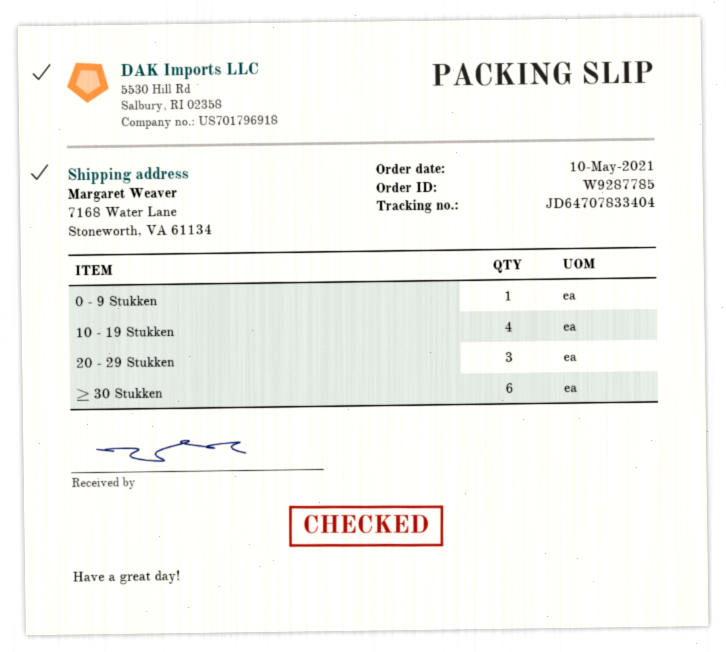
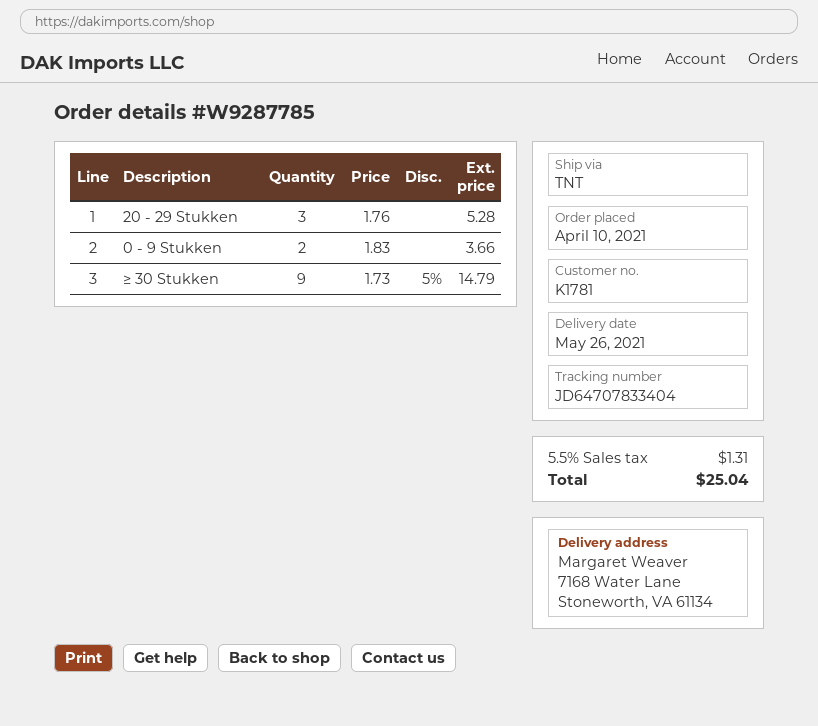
order date: 2021-05-10 -> 2021-04-10
0 - 9 Stukken: 1 -> 2
10 - 19 Stukken: 4 -> none
≥ 30 Stukken: 6 -> 9

